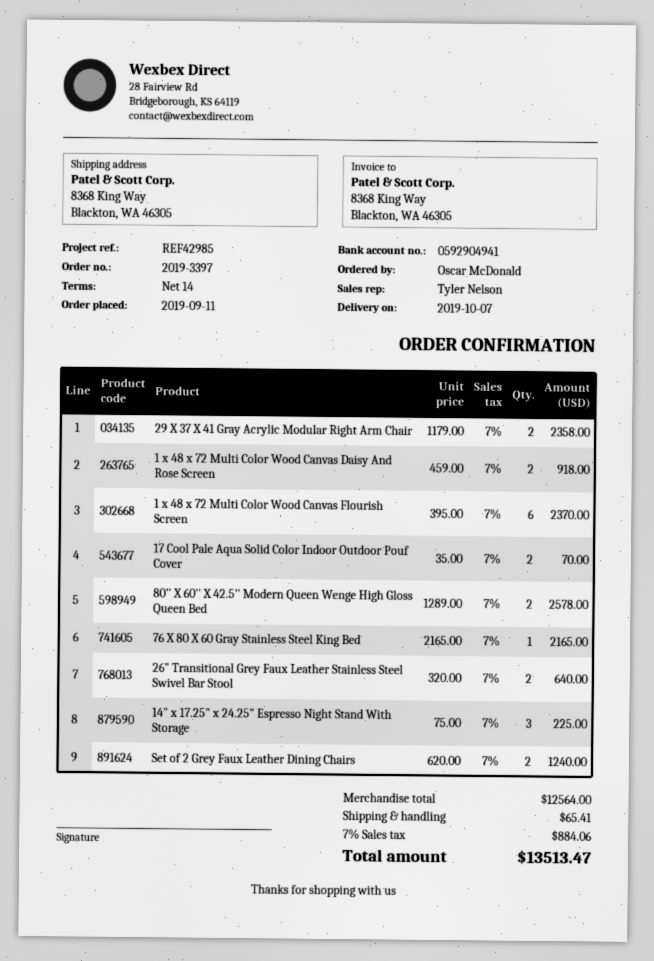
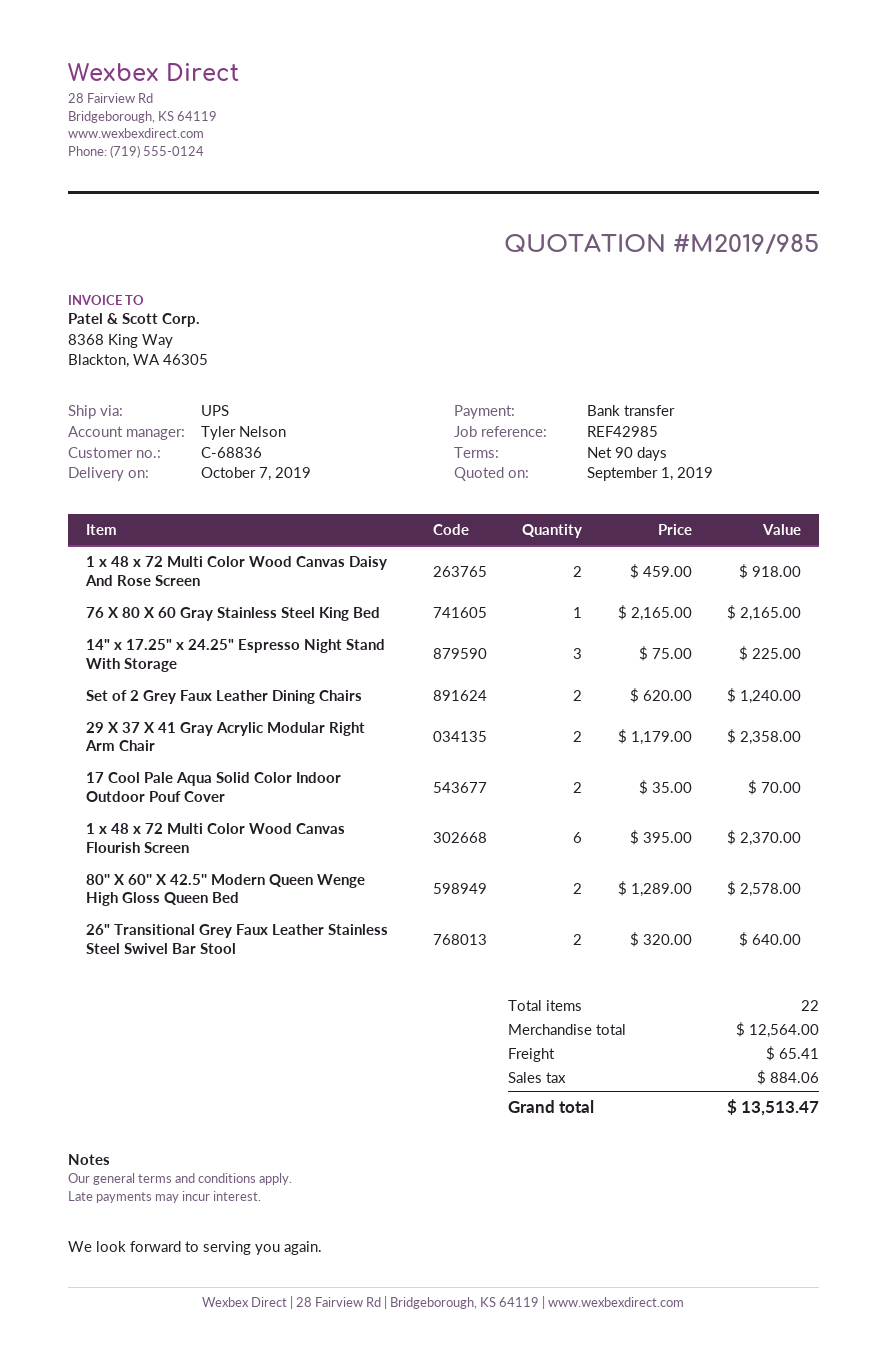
payment terms: 14 days -> 90 days

